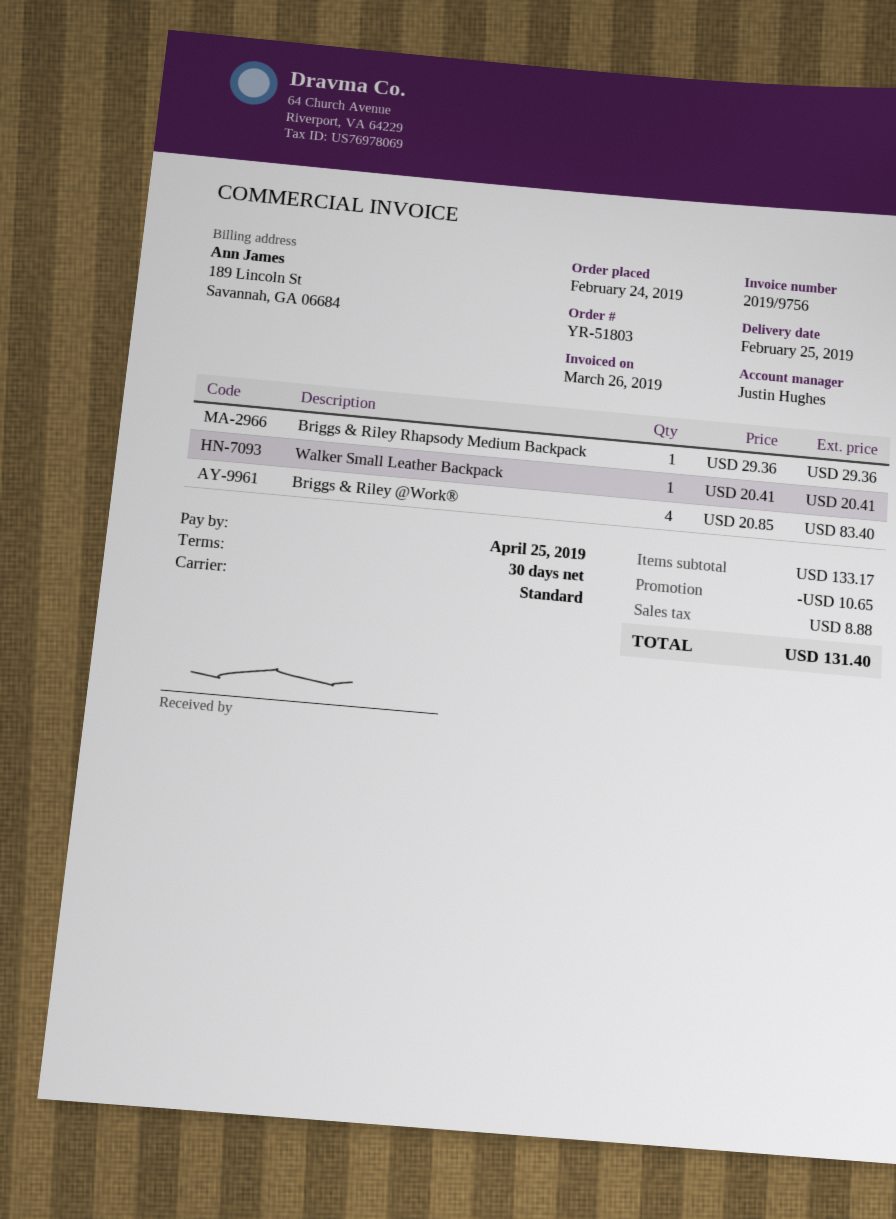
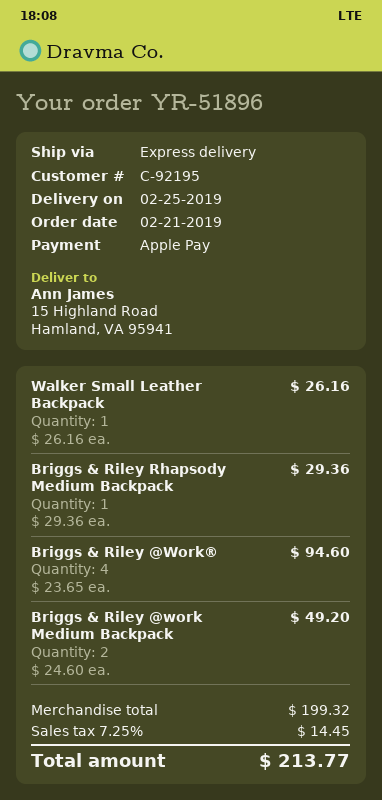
order number: YR-51803 -> YR-51896
order date: 2019-02-24 -> 2019-02-21
shipping method: standard -> express
Walker Small Leather Backpack: 1 x 20.41 = 20.41 -> 1 x 26.16 = 26.16
Briggs & Riley @Work®: 4 x 20.85 = 83.40 -> 4 x 23.65 = 94.60
Briggs & Riley @work Medium Backpack: none -> 2 x 24.60 = 49.20
subtotal: 133.17 -> 199.32
discount: 10.65 -> none
tax: 8.88 -> 14.45
total: 131.40 -> 213.77

